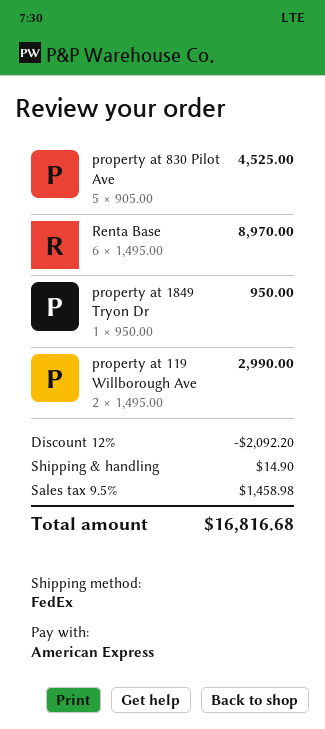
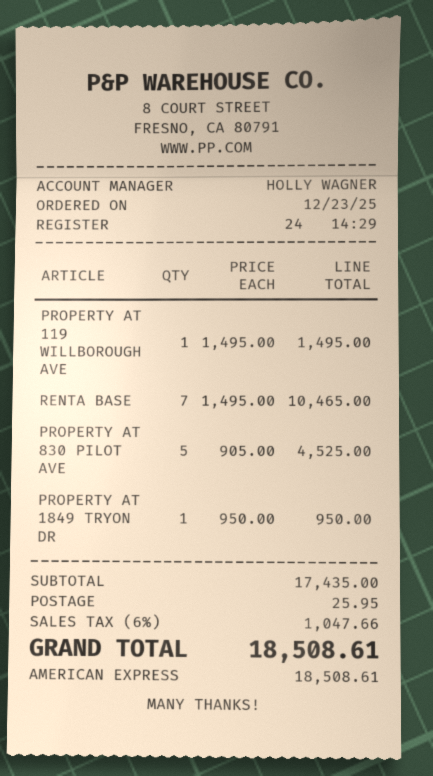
Renta Base: 6 x 1495.00 = 8970.00 -> 7 x 1495.00 = 10465.00
property at 119 Willborough Ave: 2 x 1495.00 = 2990.00 -> 1 x 1495.00 = 1495.00
discount: 12% = 2092.20 -> none
shipping: 14.90 -> 25.95
tax: 9.5% = 1458.98 -> 6% = 1047.66
total: 16816.68 -> 18508.61

